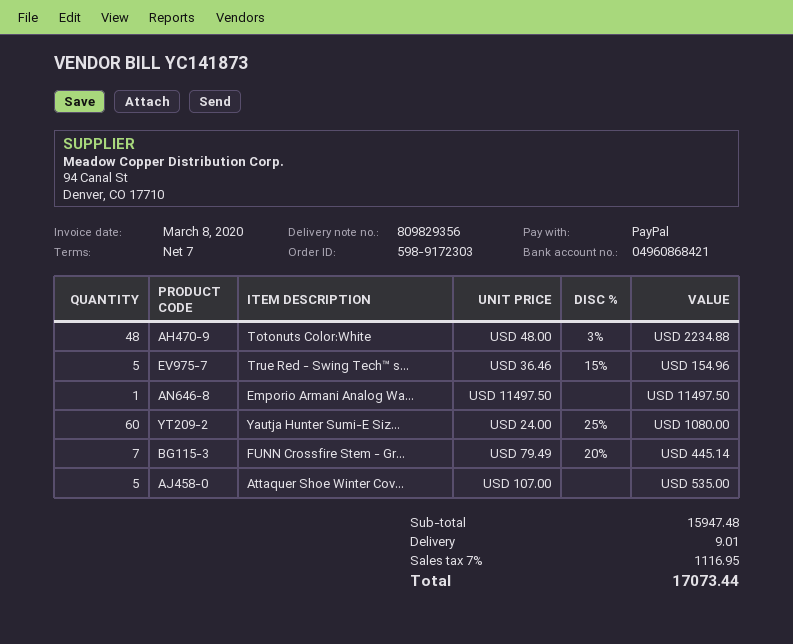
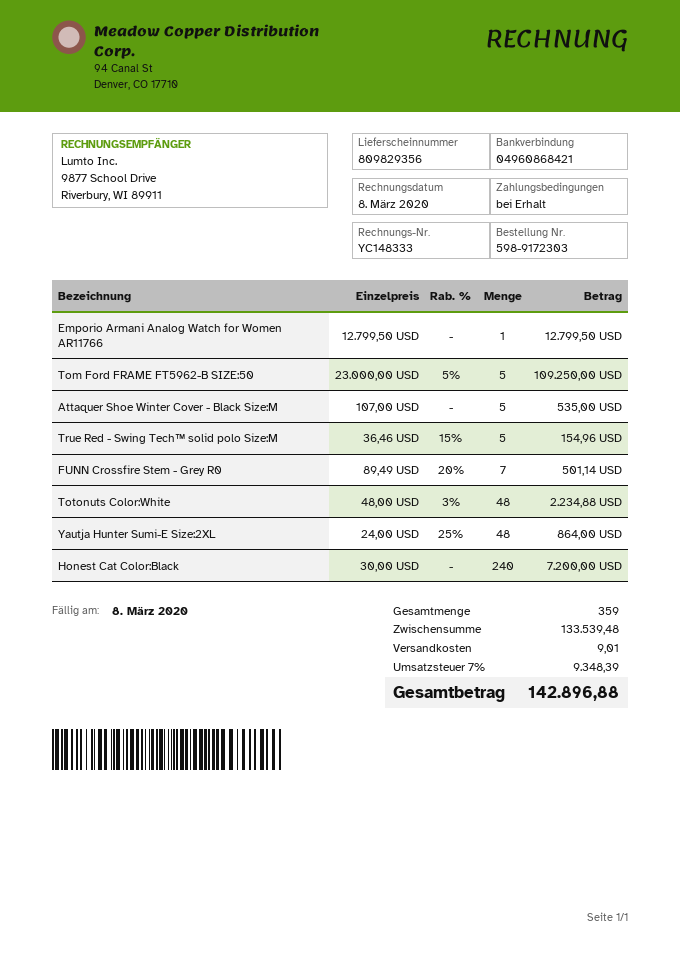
invoice number: YC141873 -> YC148333
payment terms: 7 days -> on receipt
Emporio Armani Analog Wa...: 1 x 11497.50 = 11497.50 -> 1 x 12799.50 = 12799.50
Yautja Hunter Sumi-E Siz...: 60 x 24.00 - 25% = 1080.00 -> 48 x 24.00 - 25% = 864.00
FUNN Crossfire Stem - Gr...: 7 x 79.49 - 20% = 445.14 -> 7 x 89.49 - 20% = 501.14
Tom Ford FRAME FT5962-B SIZE:50: none -> 5 x 23000.00 - 5% = 109250.00
Honest Cat Color:Black: none -> 240 x 30.00 = 7200.00
subtotal: 15947.48 -> 133539.48
tax: 7% = 1116.95 -> 7% = 9348.39
total: 17073.44 -> 142896.88

